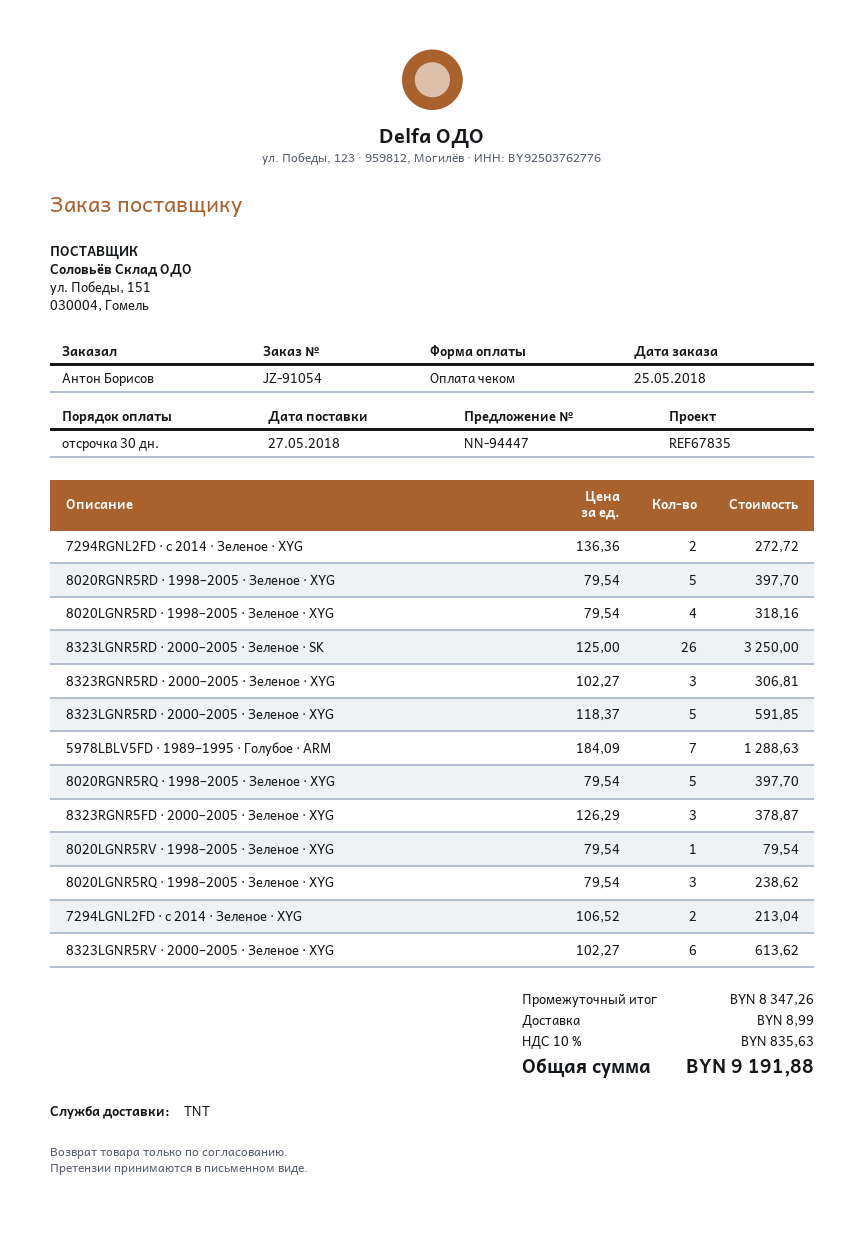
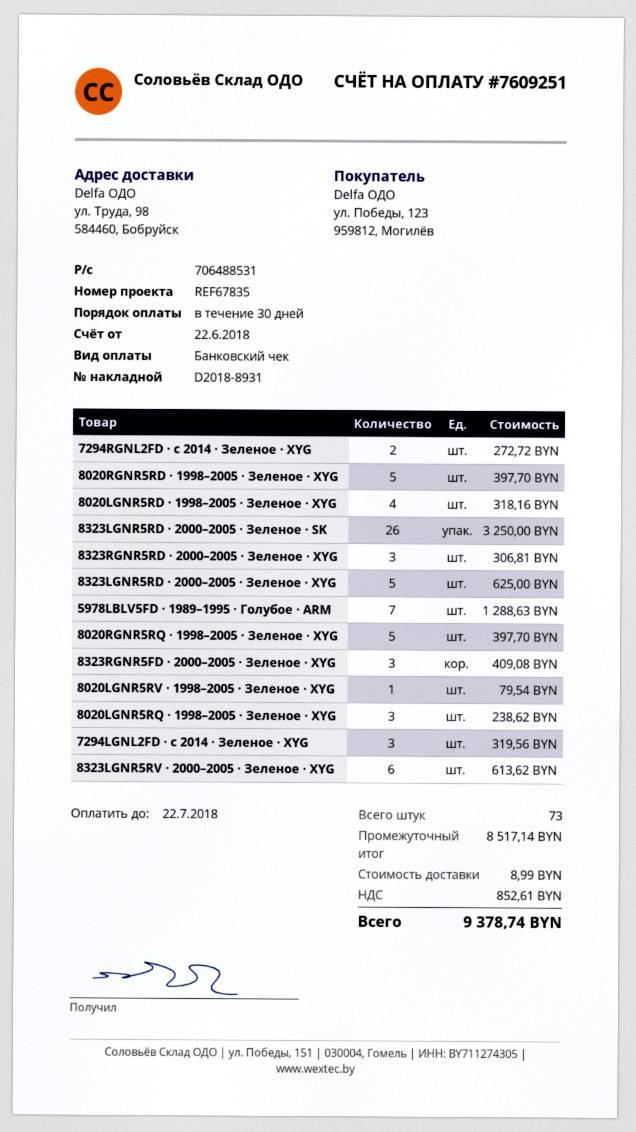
8323LGNR5RD · 2000–2005 · Зеленое · XYG: 5 for 591.85 -> 5 for 625.00
8323RGNR5FD · 2000–2005 · Зеленое · XYG: 3 for 378.87 -> 3 for 409.08
7294LGNL2FD · с 2014 · Зеленое · XYG: 2 for 213.04 -> 3 for 319.56
subtotal: 8347.26 -> 8517.14
tax: 835.63 -> 852.61
total: 9191.88 -> 9378.74

